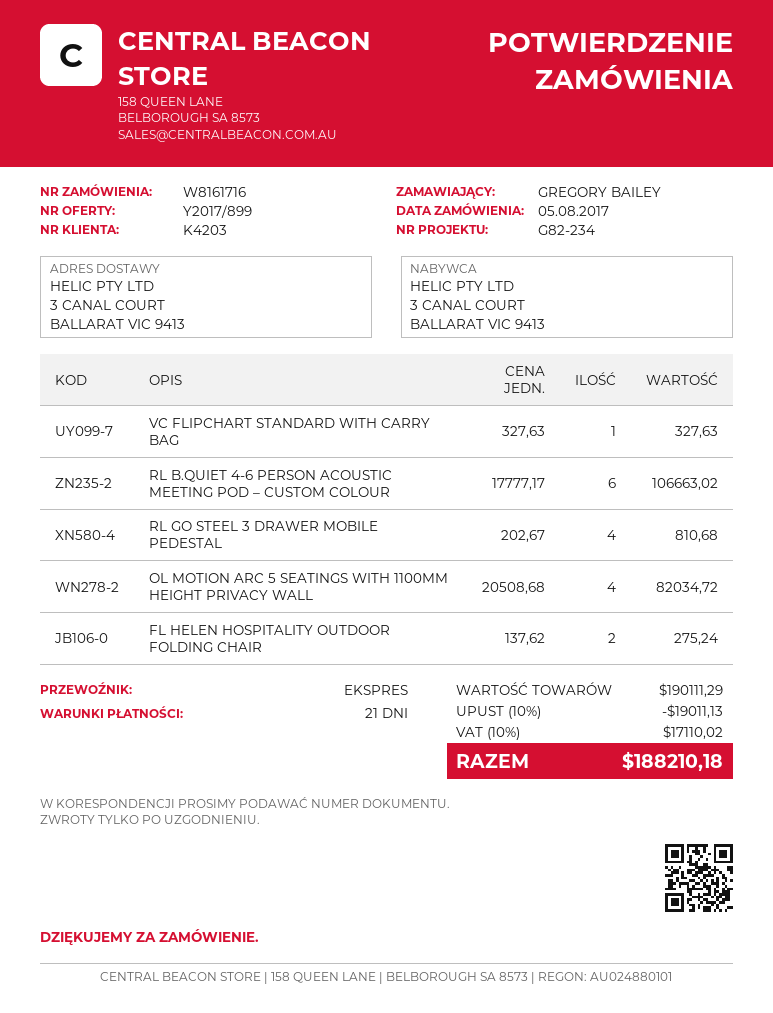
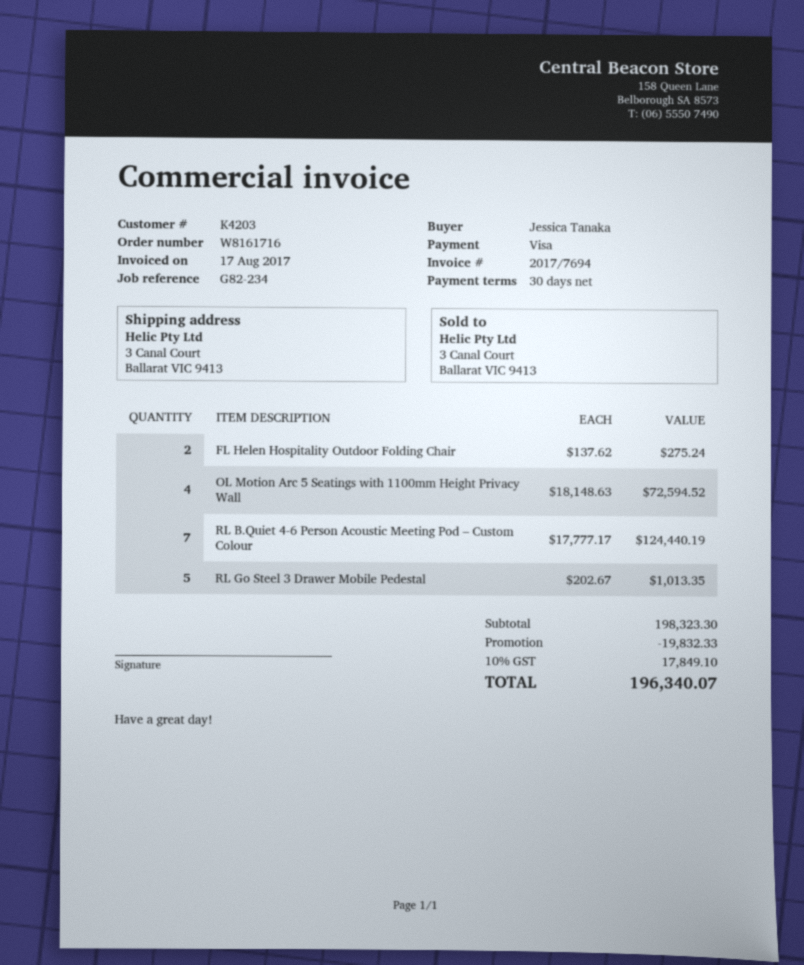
payment terms: 21 days -> 30 days
ordered by: GREGORY BAILEY -> Jessica Tanaka
VC FLIPCHART STANDARD WITH CARRY BAG: 1 x 327.63 = 327.63 -> none
RL B.QUIET 4-6 PERSON ACOUSTIC MEETING POD – CUSTOM COLOUR: 6 x 17777.17 = 106663.02 -> 7 x 17777.17 = 124440.19
RL GO STEEL 3 DRAWER MOBILE PEDESTAL: 4 x 202.67 = 810.68 -> 5 x 202.67 = 1013.35
OL MOTION ARC 5 SEATINGS WITH 1100MM HEIGHT PRIVACY WALL: 4 x 20508.68 = 82034.72 -> 4 x 18148.63 = 72594.52
subtotal: 190111.29 -> 198323.30
discount: 19011.13 -> 19832.33
tax: 10% = 17110.02 -> 10% = 17849.10
total: 188210.18 -> 196340.07

